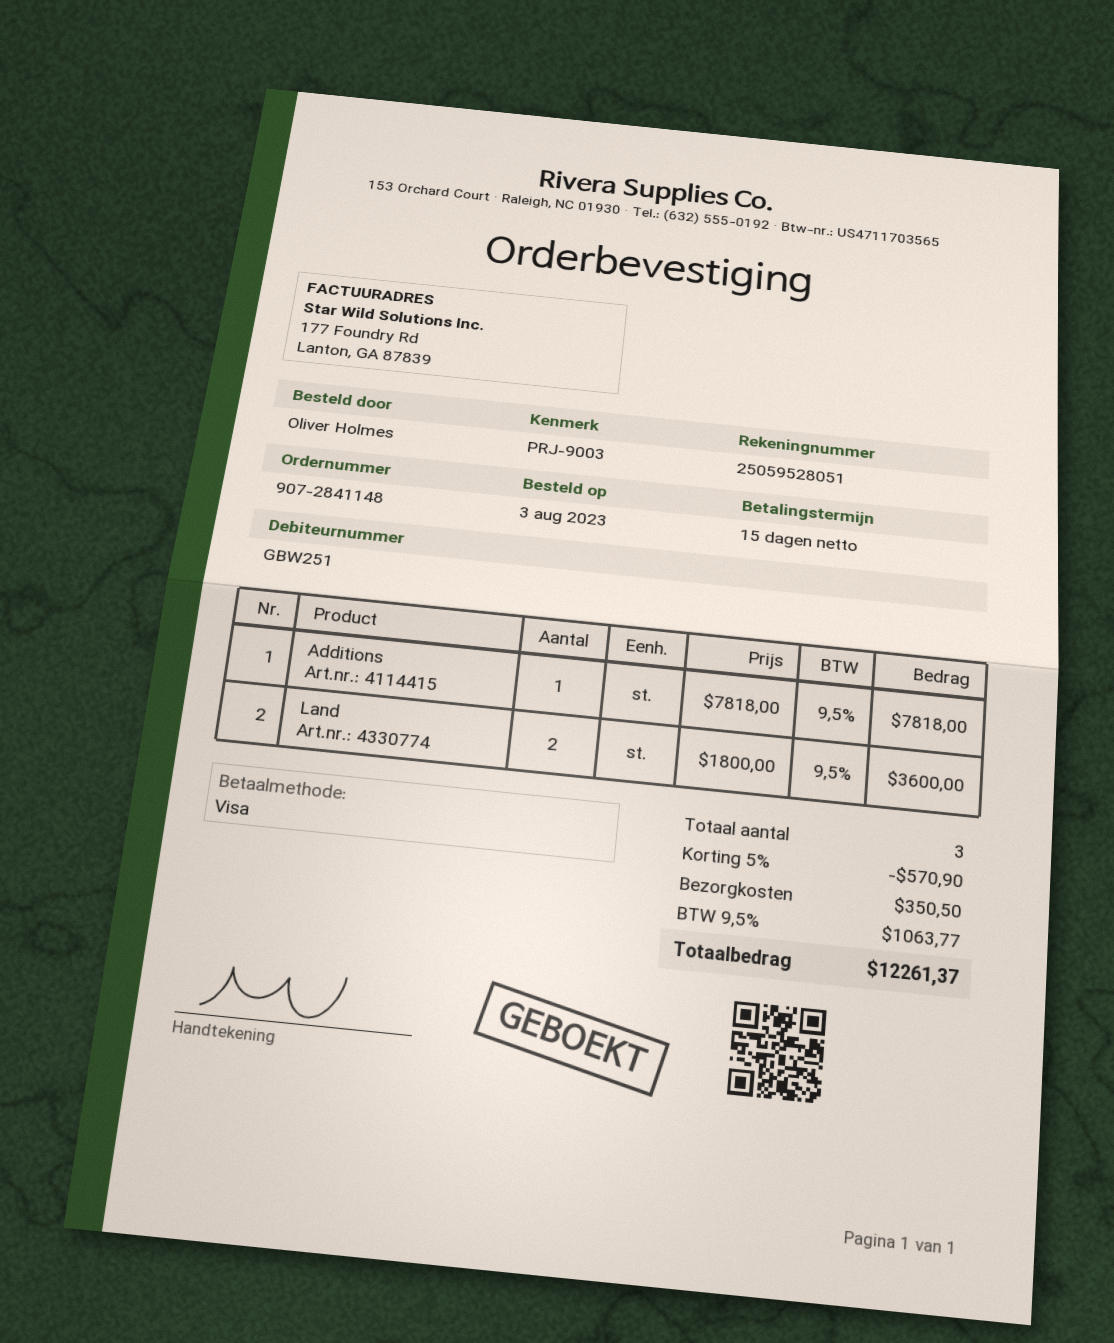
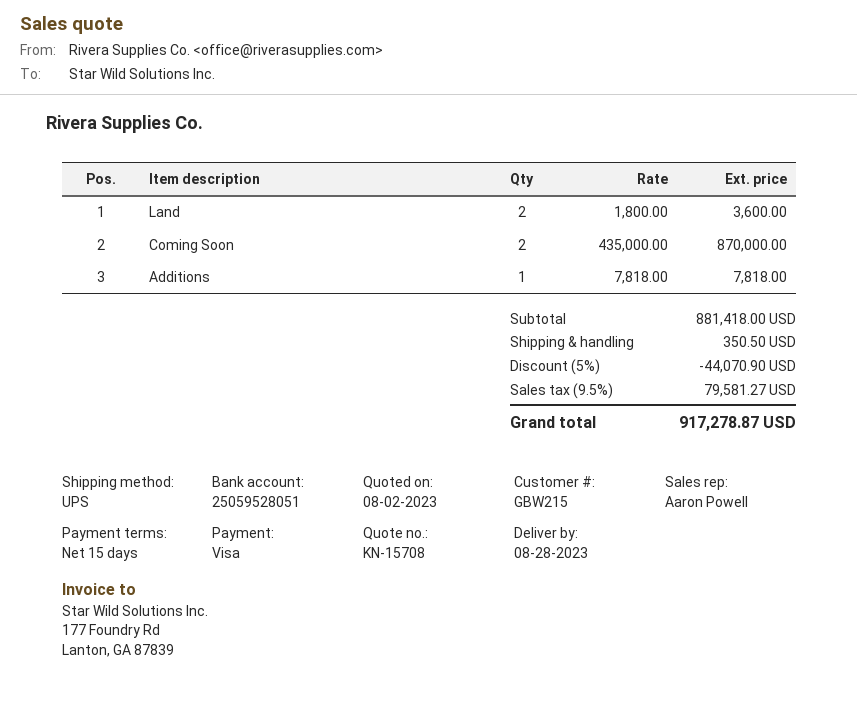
customer number: GBW251 -> GBW215
Coming Soon: none -> 2 x 435000.00 = 870000.00
discount: 5% = 570.90 -> 5% = 44070.90
tax: 9.5% = 1063.77 -> 9.5% = 79581.27
total: 12261.37 -> 917278.87

